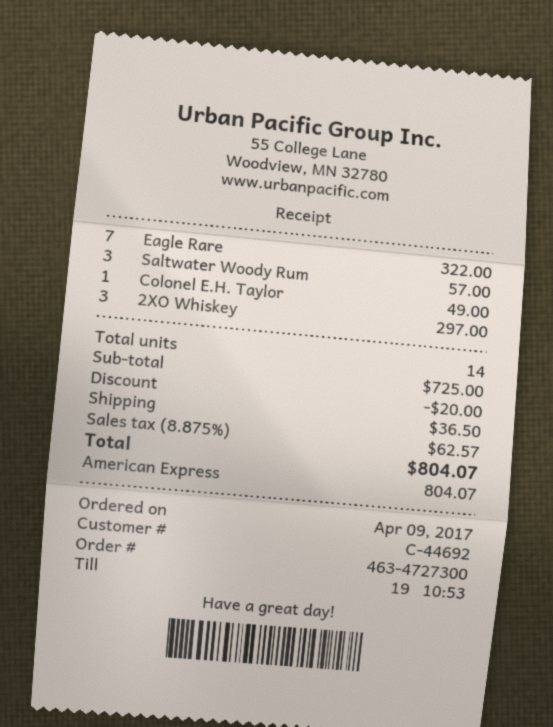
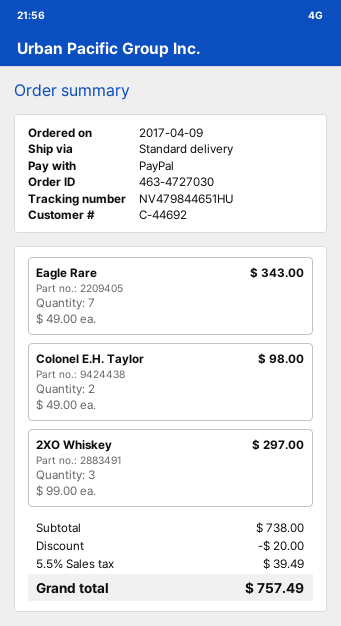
order number: 463-4727300 -> 463-4727030
payment method: American Express -> PayPal
Eagle Rare: 7 for 322.00 -> 7 for 343.00
Saltwater Woody Rum: 3 for 57.00 -> none
Colonel E.H. Taylor: 1 for 49.00 -> 2 for 98.00
subtotal: 725.00 -> 738.00
shipping: 36.50 -> none
tax: 8.875% = 62.57 -> 5.5% = 39.49
total: 804.07 -> 757.49

